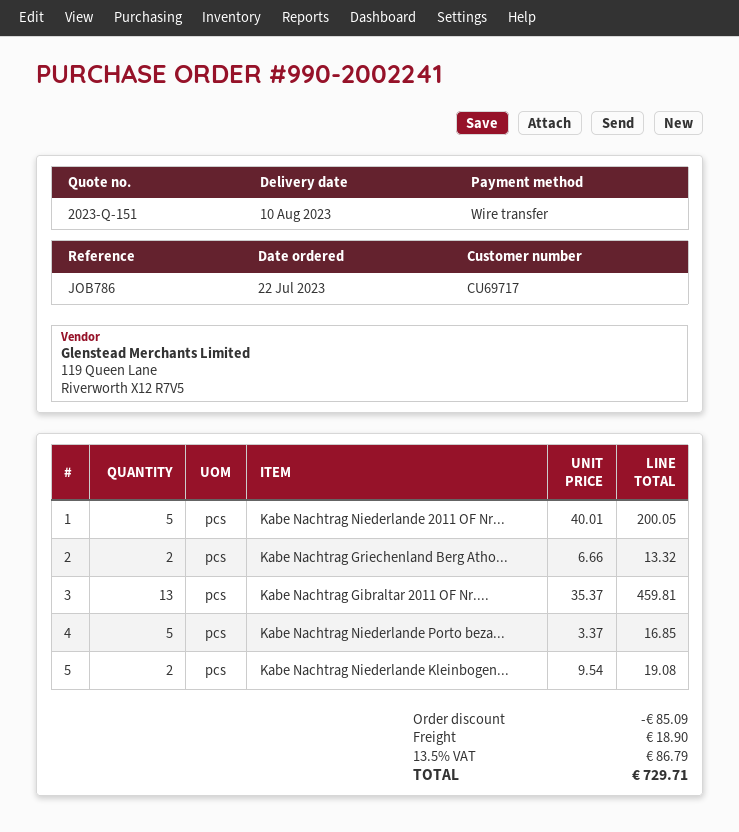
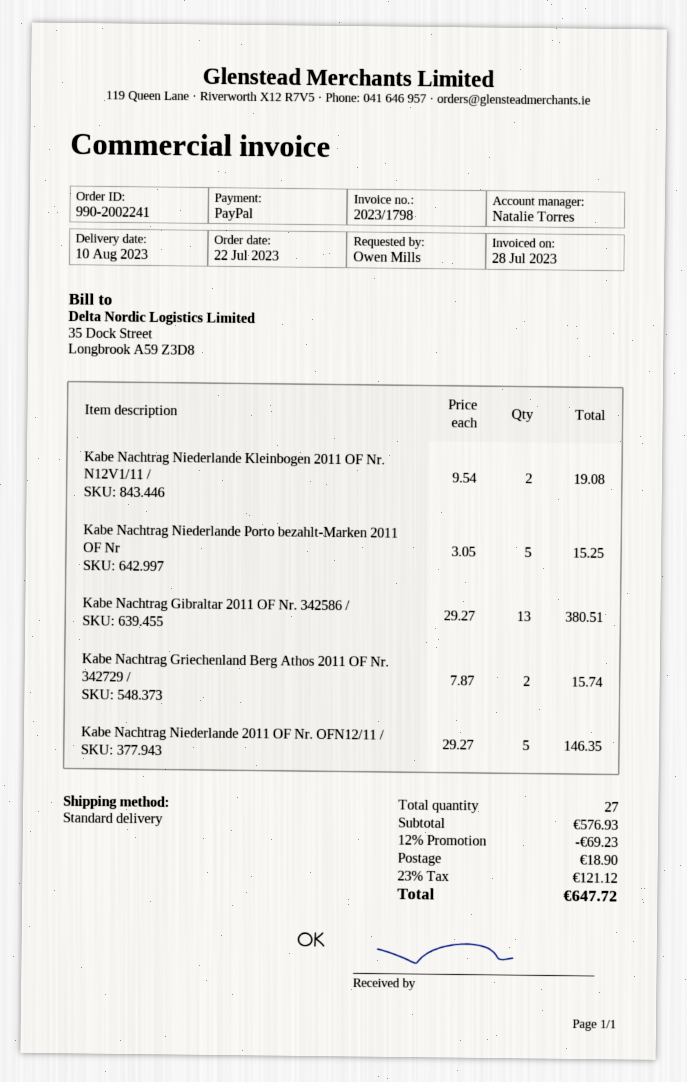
payment method: bank transfer -> PayPal
Kabe Nachtrag Niederlande 2011 OF Nr...: 5 x 40.01 = 200.05 -> 5 x 29.27 = 146.35
Kabe Nachtrag Griechenland Berg Atho...: 2 x 6.66 = 13.32 -> 2 x 7.87 = 15.74
Kabe Nachtrag Gibraltar 2011 OF Nr....: 13 x 35.37 = 459.81 -> 13 x 29.27 = 380.51
Kabe Nachtrag Niederlande Porto beza...: 5 x 3.37 = 16.85 -> 5 x 3.05 = 15.25
discount: 85.09 -> 69.23
tax: 13.5% = 86.79 -> 23% = 121.12
total: 729.71 -> 647.72

